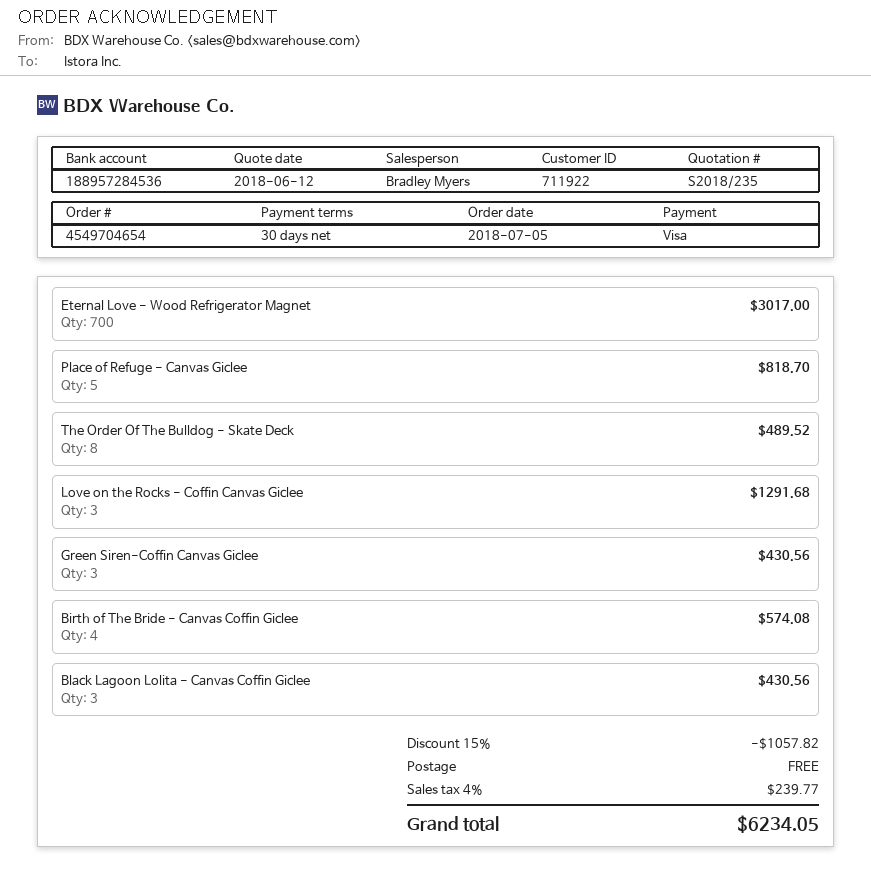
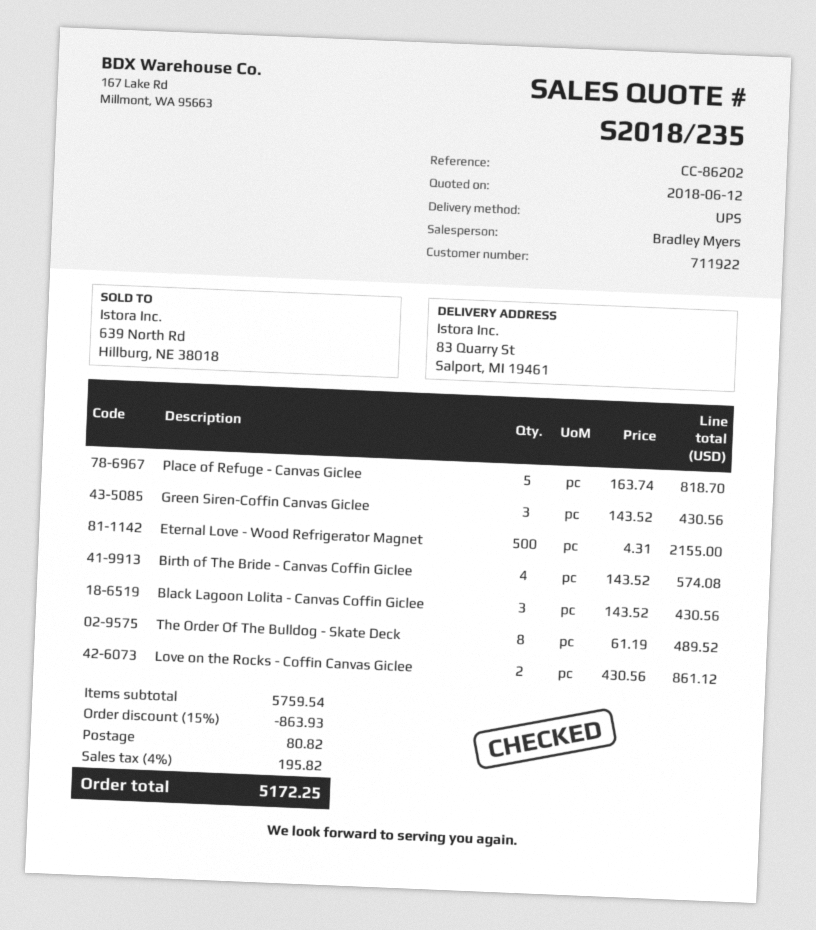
Eternal Love - Wood Refrigerator Magnet: 700 for 3017.00 -> 500 for 2155.00
Love on the Rocks - Coffin Canvas Giclee: 3 for 1291.68 -> 2 for 861.12
discount: 15% = 1057.82 -> 15% = 863.93
shipping: 0.00 -> 80.82
tax: 4% = 239.77 -> 4% = 195.82
total: 6234.05 -> 5172.25

